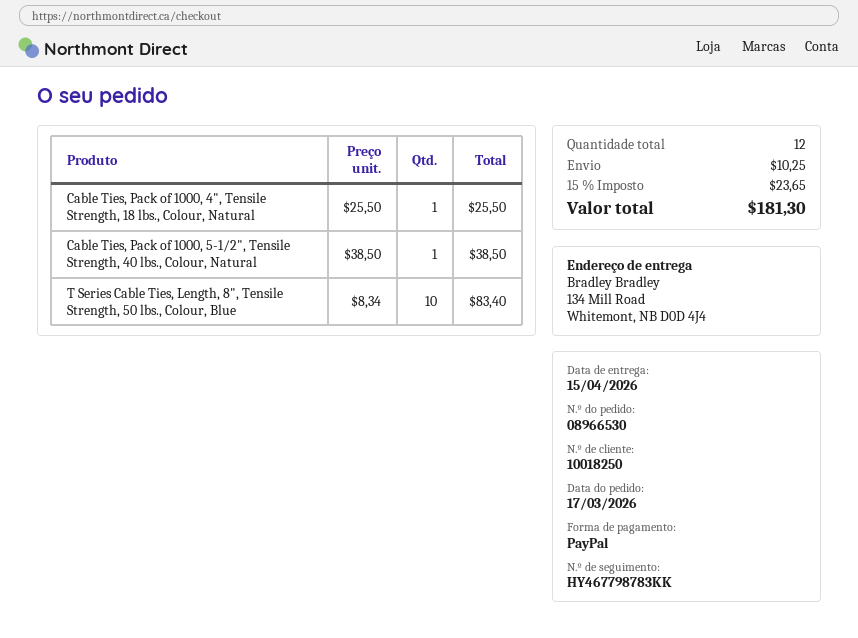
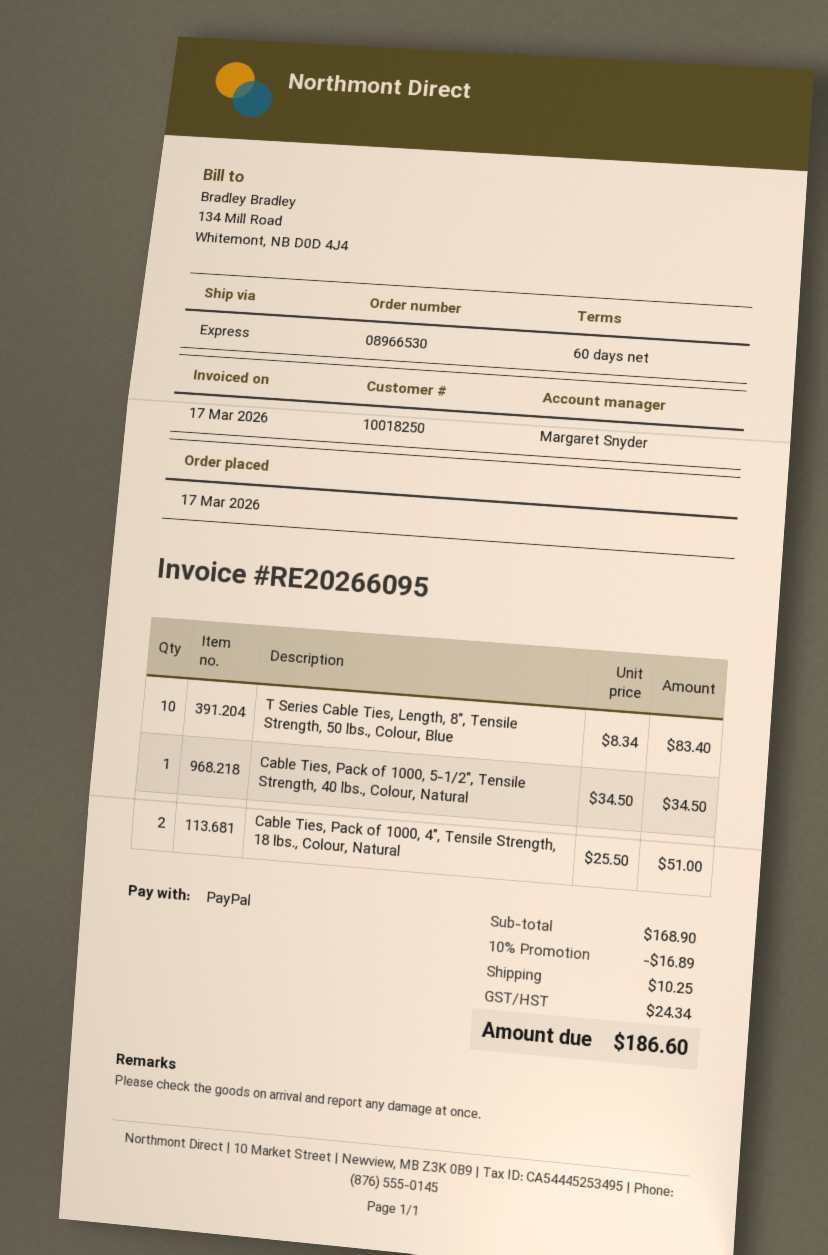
Cable Ties, Pack of 1000, 4", Tensile Strength, 18 lbs., Colour, Natural: 1 x 25.50 = 25.50 -> 2 x 25.50 = 51.00
Cable Ties, Pack of 1000, 5-1/2", Tensile Strength, 40 lbs., Colour, Natural: 1 x 38.50 = 38.50 -> 1 x 34.50 = 34.50
discount: none -> 10% = 16.89
tax: 23.65 -> 24.34
total: 181.30 -> 186.60

